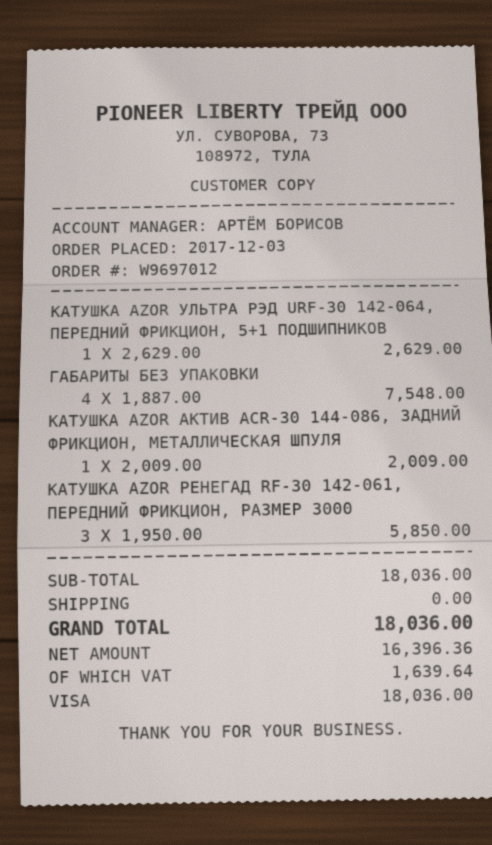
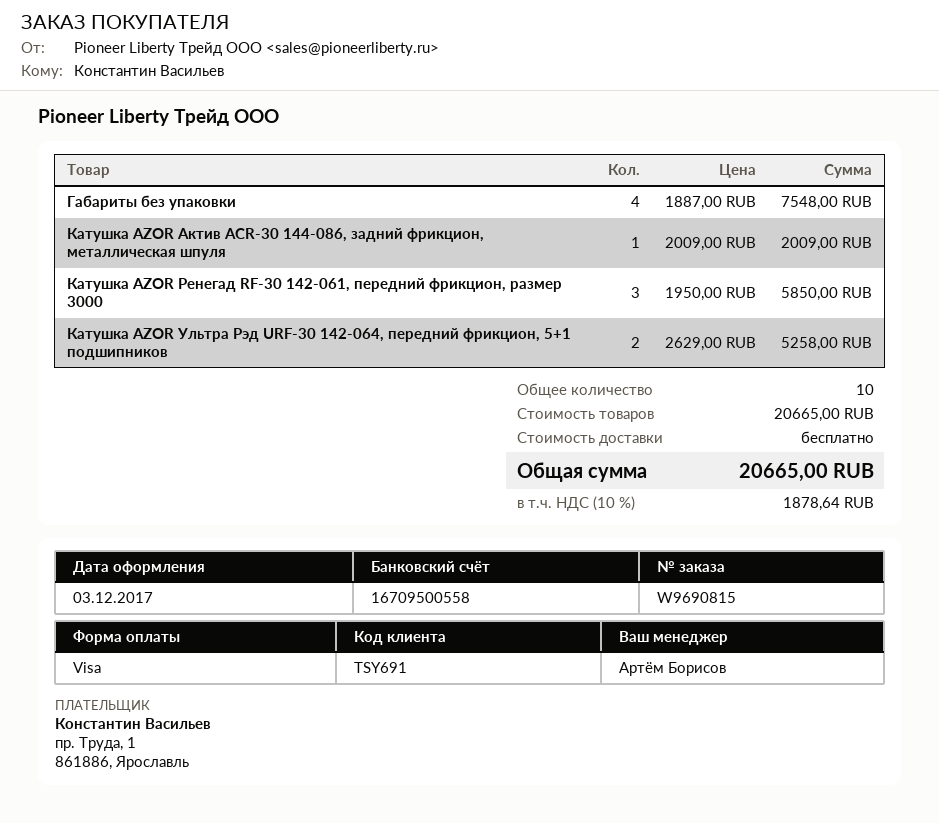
order number: W9697012 -> W9690815
КАТУШКА AZOR УЛЬТРА РЭД URF-30 142-064, ПЕРЕДНИЙ ФРИКЦИОН, 5+1 ПОДШИПНИКОВ: 1 x 2629.00 = 2629.00 -> 2 x 2629.00 = 5258.00
subtotal: 18036.00 -> 20665.00
tax: 1639.64 -> 1878.64
total: 18036.00 -> 20665.00

